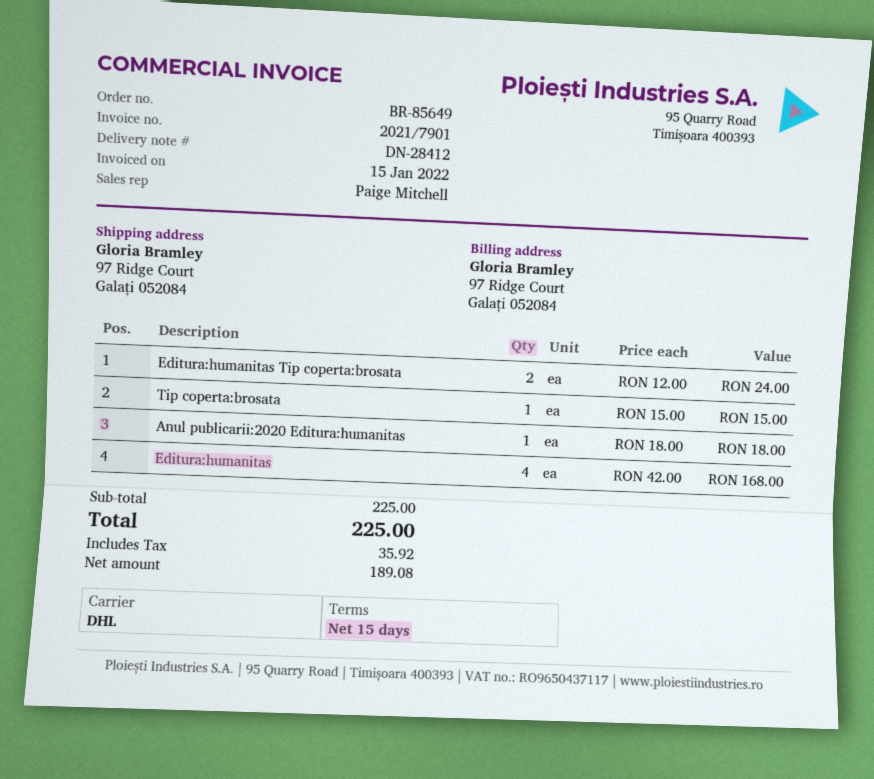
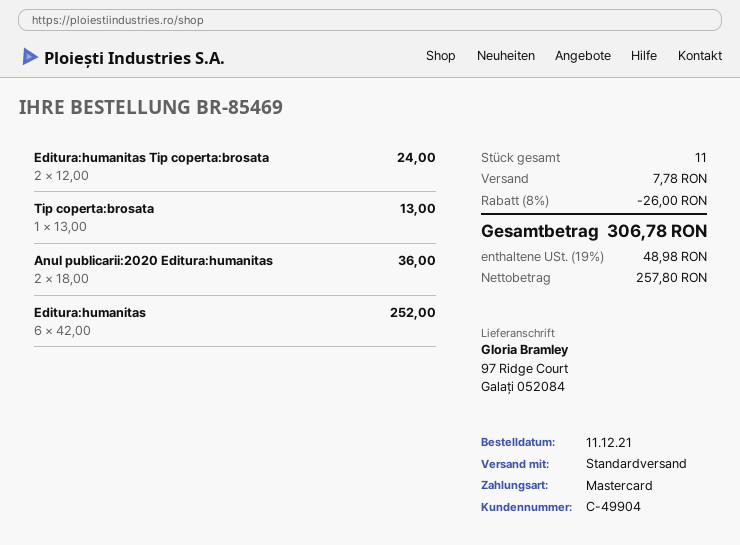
order number: BR-85649 -> BR-85469
shipping method: DHL -> standard
Tip coperta:brosata: 1 x 15.00 = 15.00 -> 1 x 13.00 = 13.00
Anul publicarii:2020 Editura:humanitas: 1 x 18.00 = 18.00 -> 2 x 18.00 = 36.00
Editura:humanitas: 4 x 42.00 = 168.00 -> 6 x 42.00 = 252.00
discount: none -> 8% = 26.00
shipping: none -> 7.78
net: 189.08 -> 257.80
tax: 35.92 -> 48.98
total: 225.00 -> 306.78

